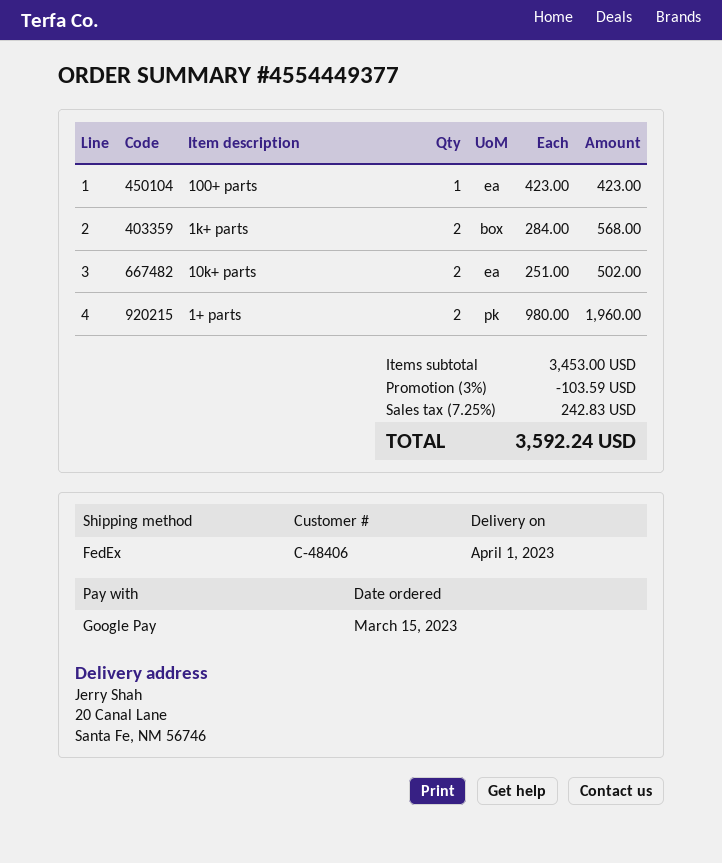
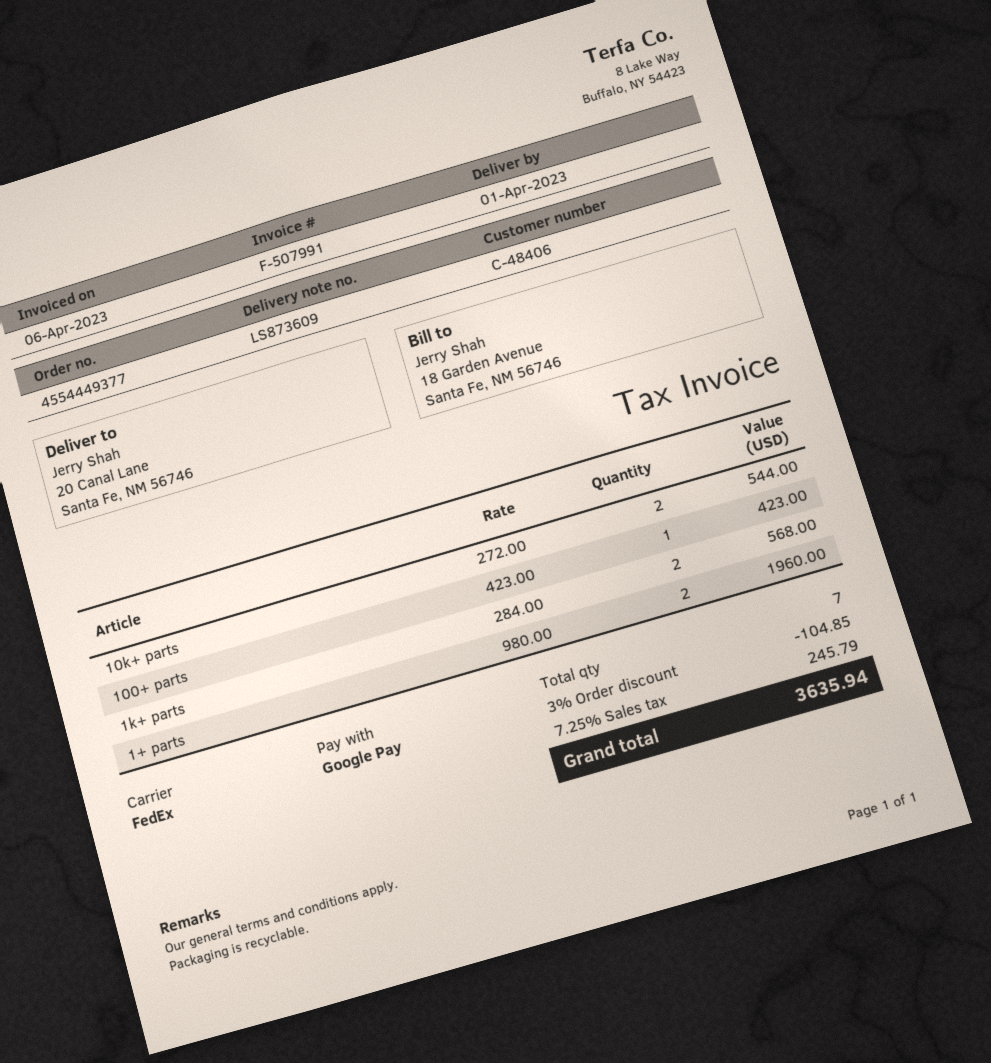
10k+ parts: 2 x 251.00 = 502.00 -> 2 x 272.00 = 544.00
discount: 3% = 103.59 -> 3% = 104.85
tax: 7.25% = 242.83 -> 7.25% = 245.79
total: 3592.24 -> 3635.94

